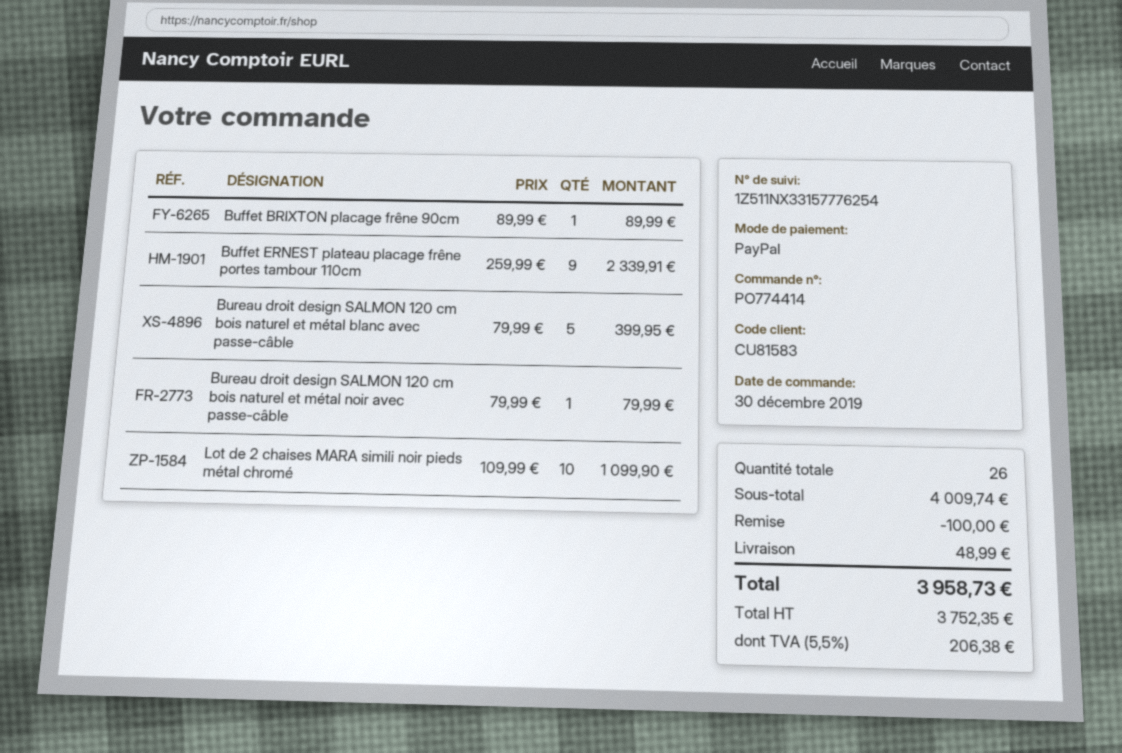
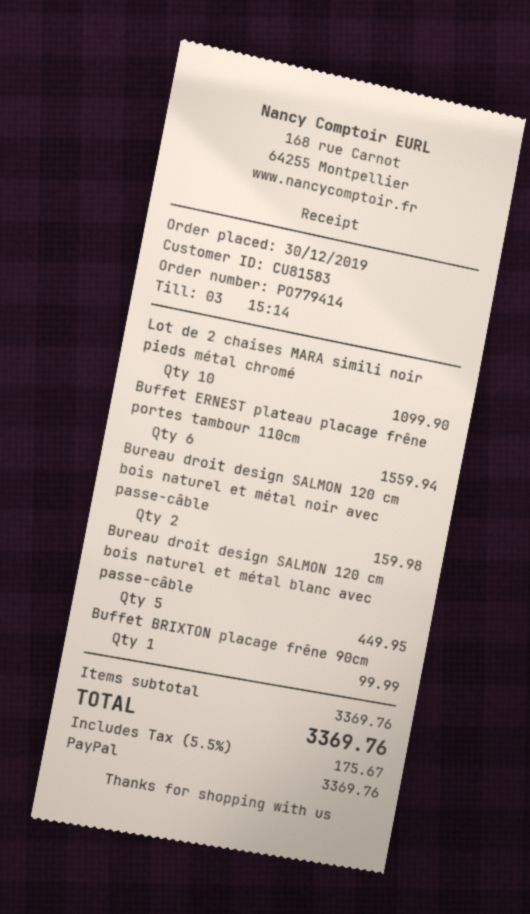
order number: PO774414 -> PO779414
Buffet BRIXTON placage frêne 90cm: 1 for 89.99 -> 1 for 99.99
Buffet ERNEST plateau placage frêne portes tambour 110cm: 9 for 2339.91 -> 6 for 1559.94
Bureau droit design SALMON 120 cm bois naturel et métal blanc avec passe-câble: 5 for 399.95 -> 5 for 449.95
Bureau droit design SALMON 120 cm bois naturel et métal noir avec passe-câble: 1 for 79.99 -> 2 for 159.98
subtotal: 4009.74 -> 3369.76
discount: 100.00 -> none
shipping: 48.99 -> none
tax: 5.5% = 206.38 -> 5.5% = 175.67
total: 3958.73 -> 3369.76

